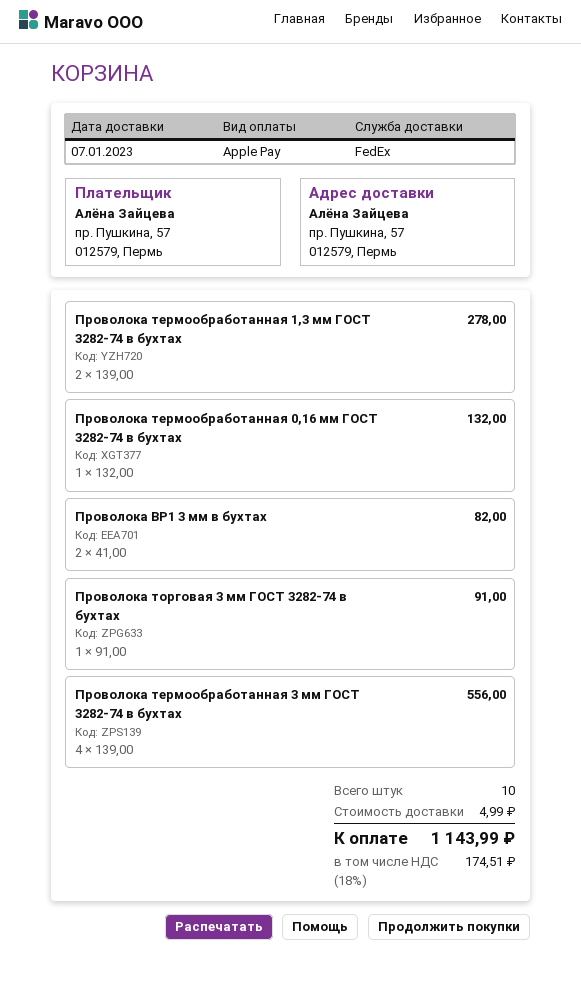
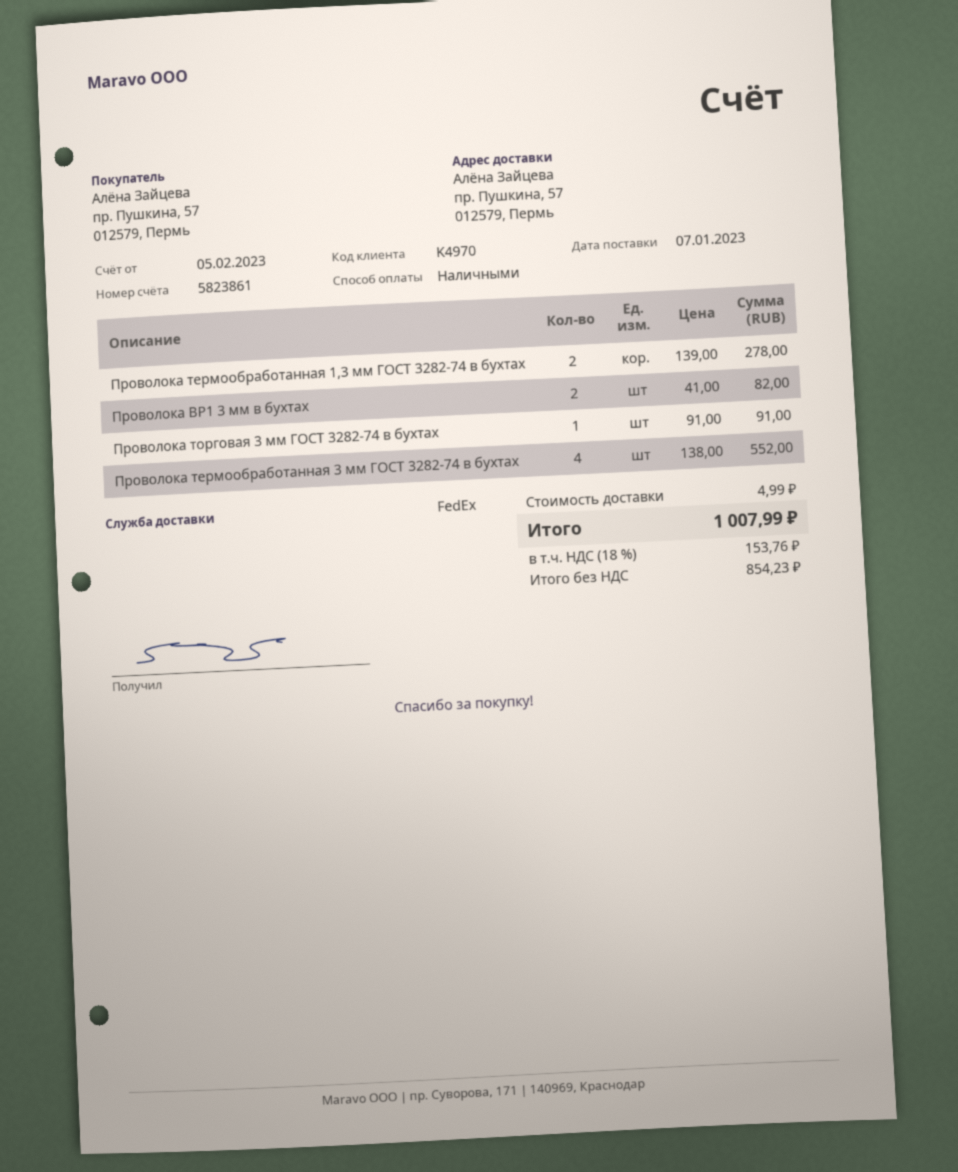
payment method: Apple Pay -> cash
Проволока термообработанная 0,16 мм ГОСТ 3282-74 в бухтах: 1 x 132.00 = 132.00 -> none
Проволока термообработанная 3 мм ГОСТ 3282-74 в бухтах: 4 x 139.00 = 556.00 -> 4 x 138.00 = 552.00
tax: 18% = 174.51 -> 18% = 153.76
total: 1143.99 -> 1007.99

